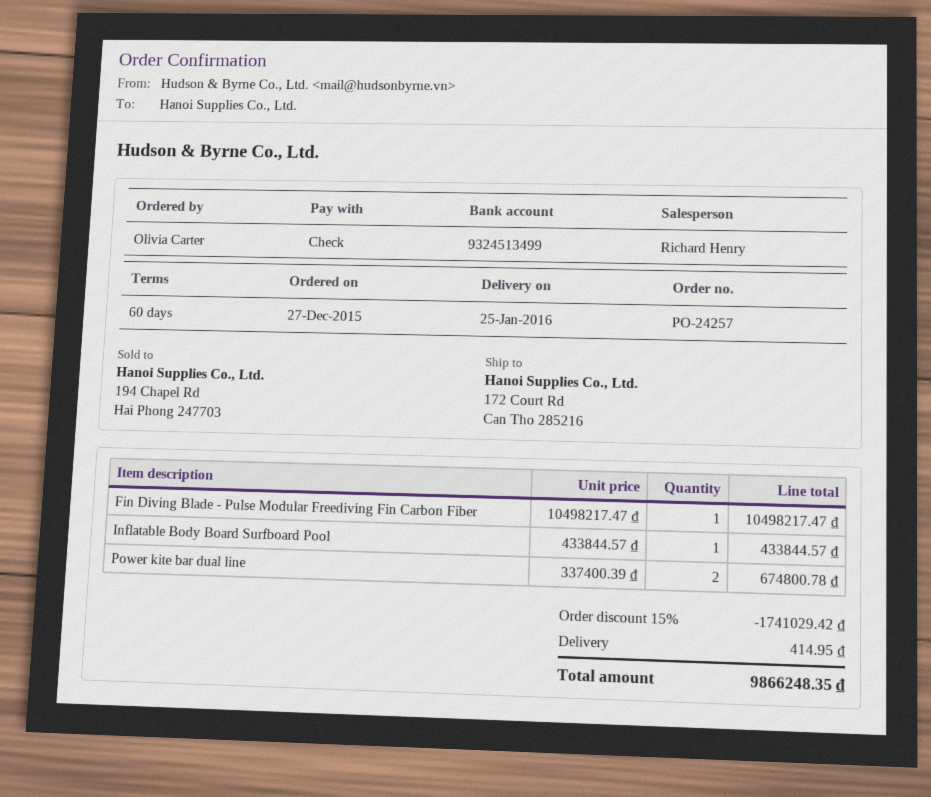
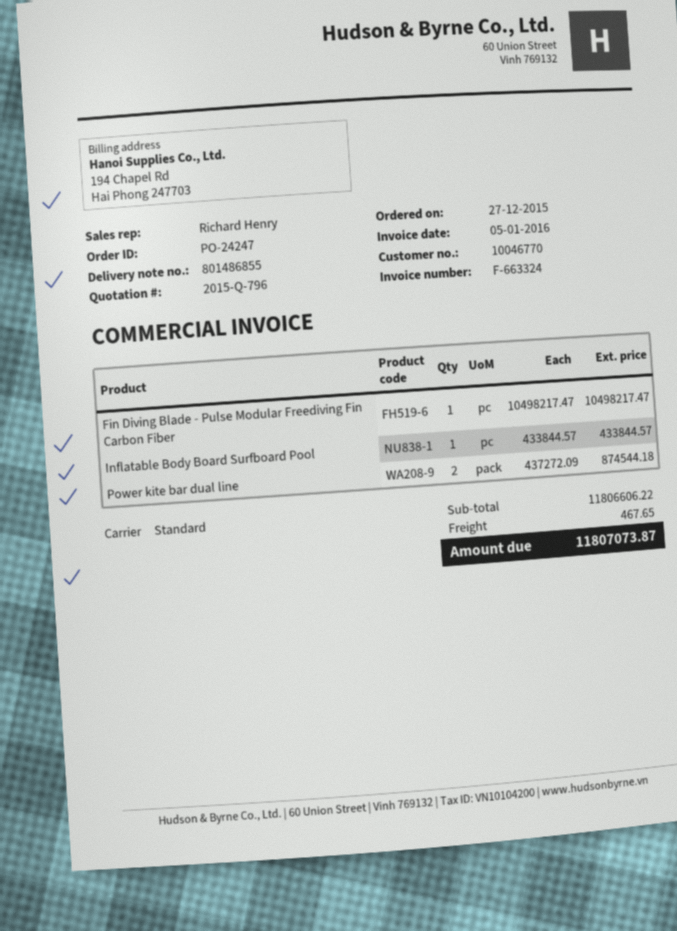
order number: PO-24257 -> PO-24247
Power kite bar dual line: 2 x 337400.39 = 674800.78 -> 2 x 437272.09 = 874544.18
discount: 15% = 1741029.42 -> none
shipping: 414.95 -> 467.65
total: 9866248.35 -> 11807073.87

